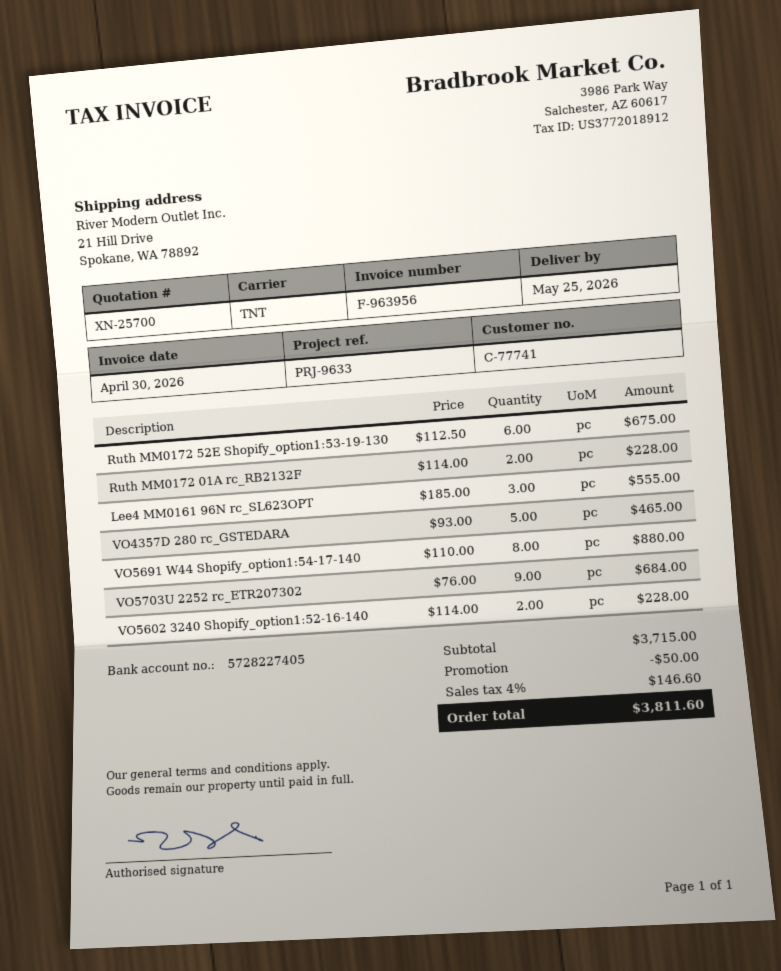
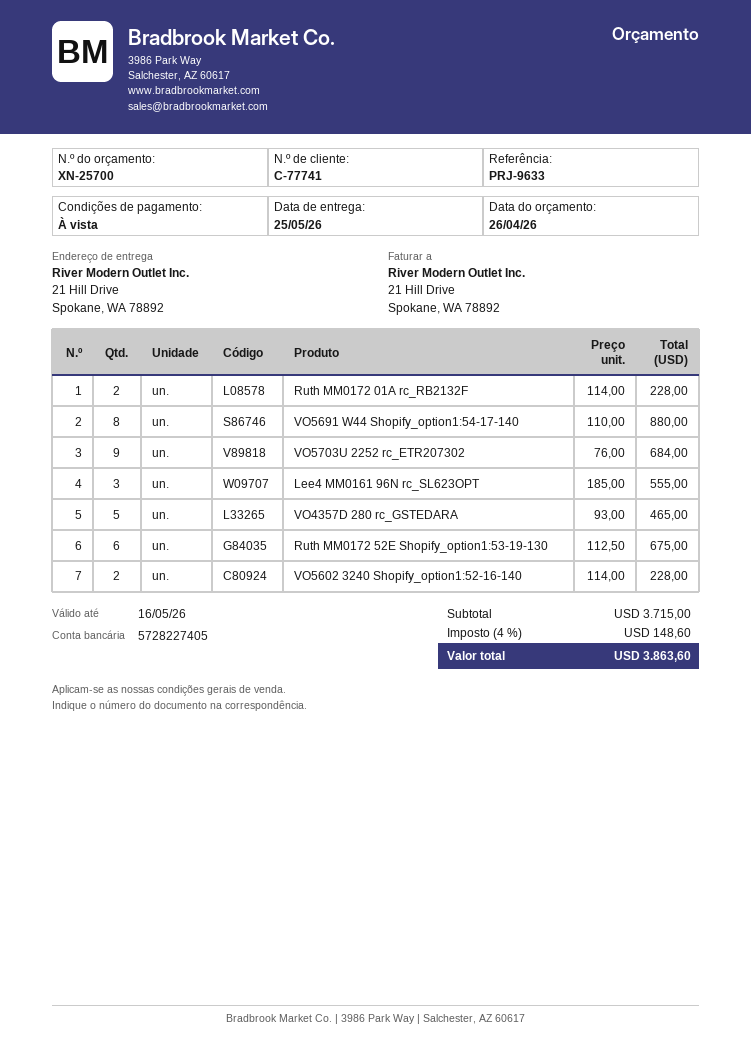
discount: 50.00 -> none
tax: 4% = 146.60 -> 4% = 148.60
total: 3811.60 -> 3863.60

